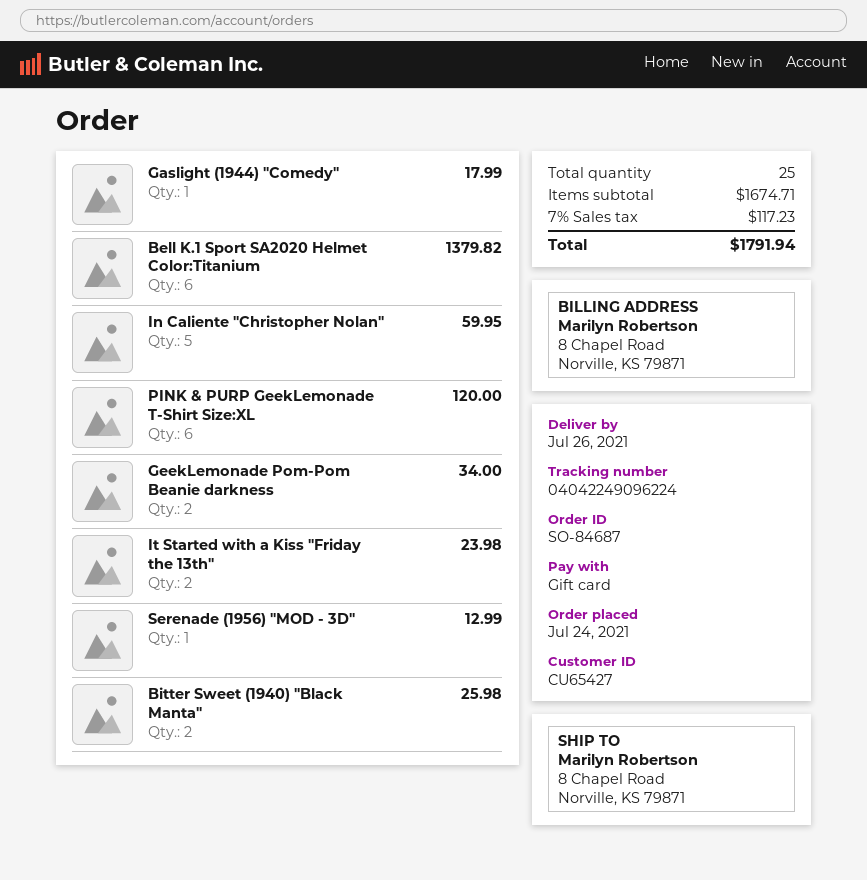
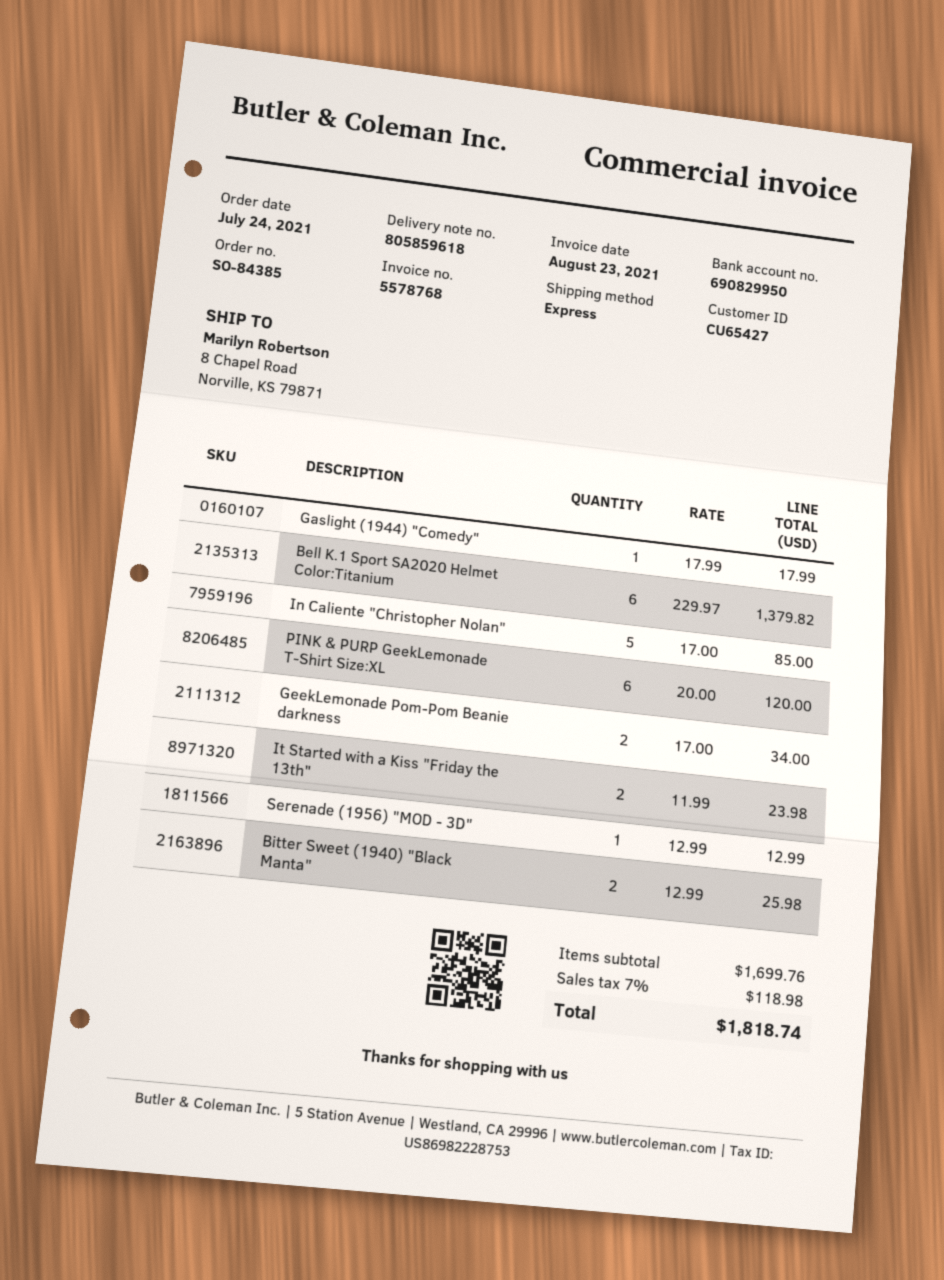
order number: SO-84687 -> SO-84385
In Caliente "Christopher Nolan": 5 for 59.95 -> 5 for 85.00
subtotal: 1674.71 -> 1699.76
tax: 7% = 117.23 -> 7% = 118.98
total: 1791.94 -> 1818.74

